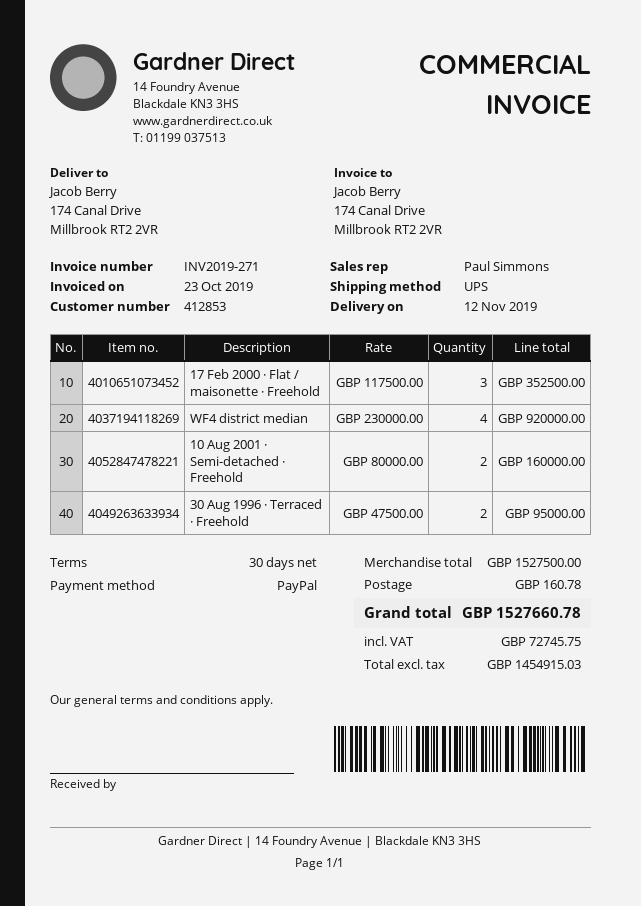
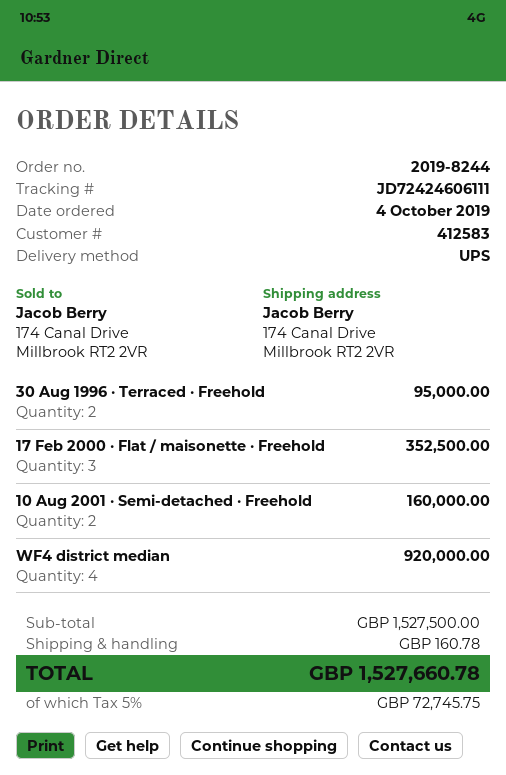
customer number: 412853 -> 412583

